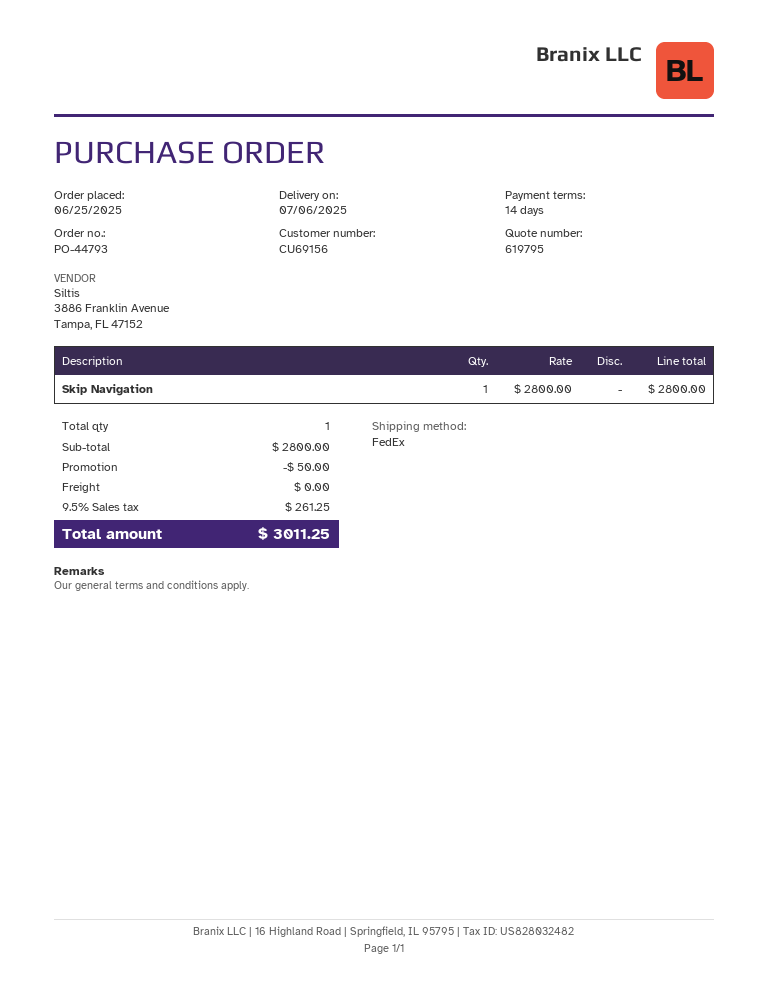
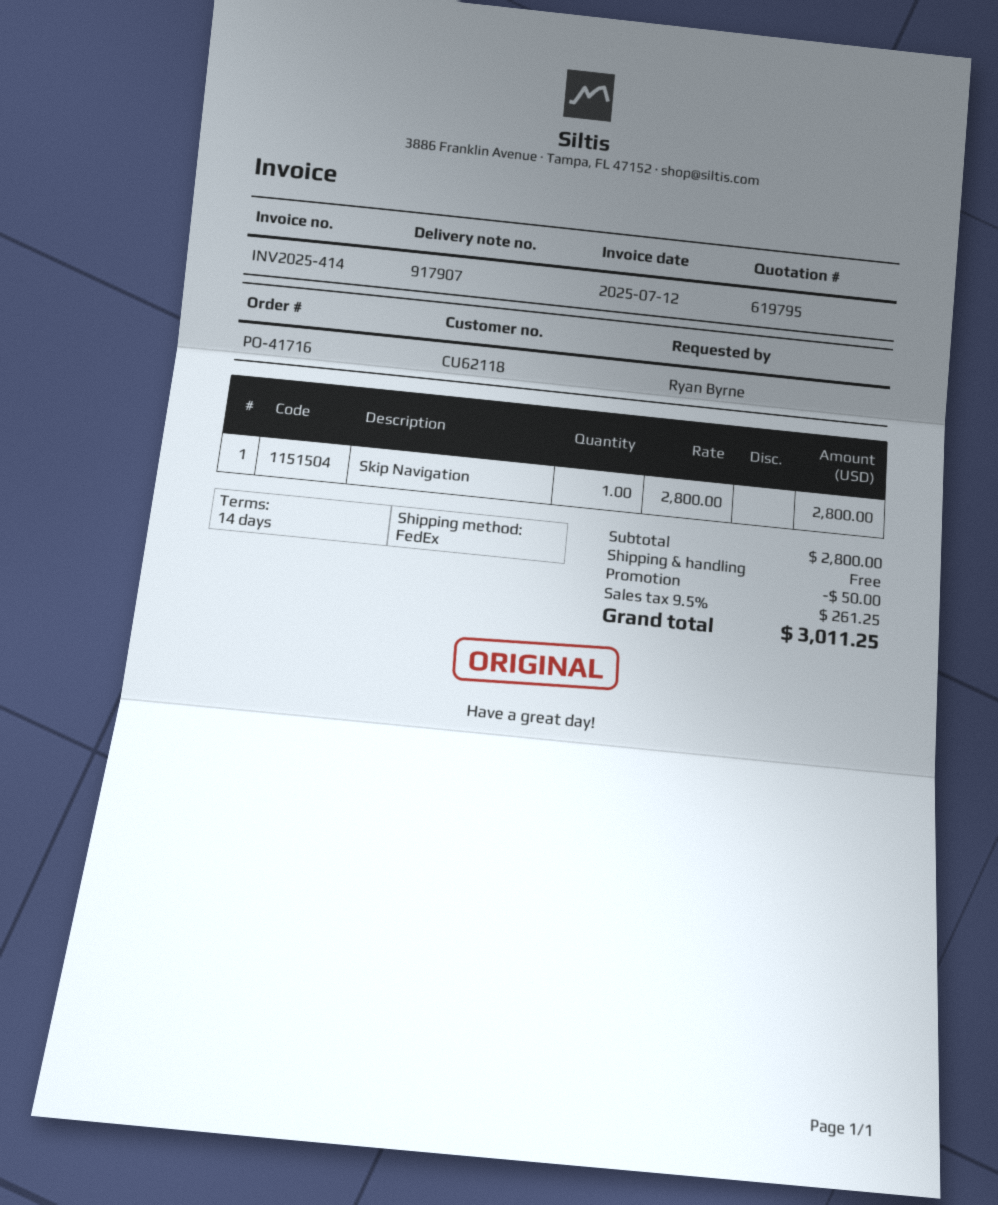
order number: PO-44793 -> PO-41716
customer number: CU69156 -> CU62118

